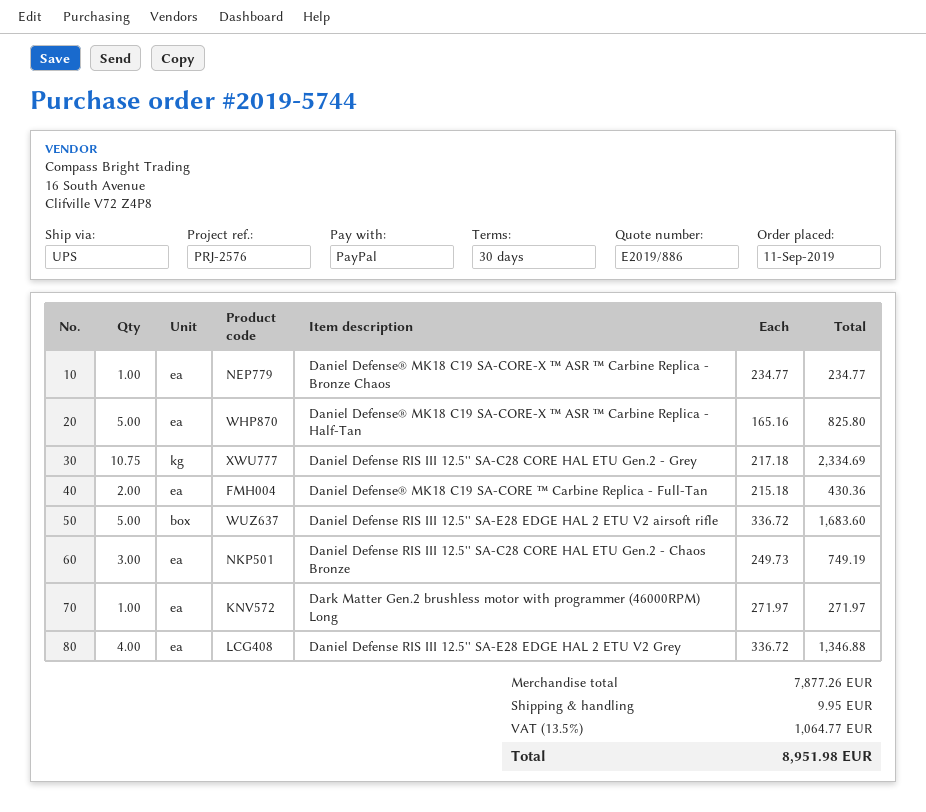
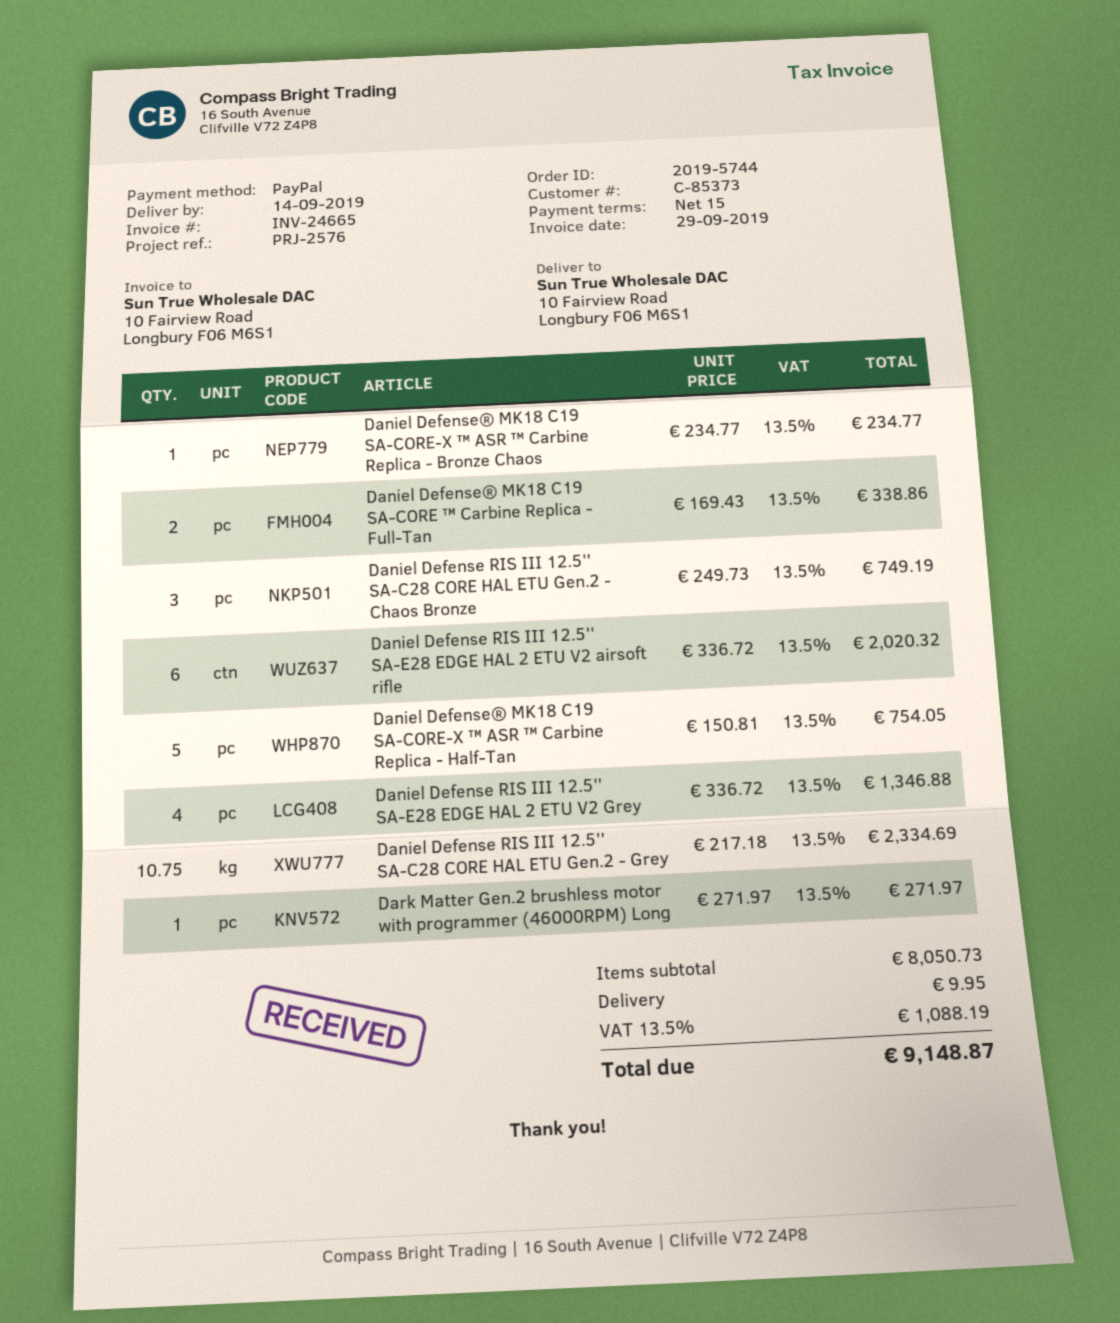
payment terms: 30 days -> 15 days
Daniel Defense® MK18 C19 SA-CORE-X ™ ASR ™ Carbine Replica - Half-Tan: 5 x 165.16 = 825.80 -> 5 x 150.81 = 754.05
Daniel Defense® MK18 C19 SA-CORE ™ Carbine Replica - Full-Tan: 2 x 215.18 = 430.36 -> 2 x 169.43 = 338.86
Daniel Defense RIS III 12.5'' SA-E28 EDGE HAL 2 ETU V2 airsoft rifle: 5 x 336.72 = 1683.60 -> 6 x 336.72 = 2020.32
subtotal: 7877.26 -> 8050.73
tax: 13.5% = 1064.77 -> 13.5% = 1088.19
total: 8951.98 -> 9148.87

